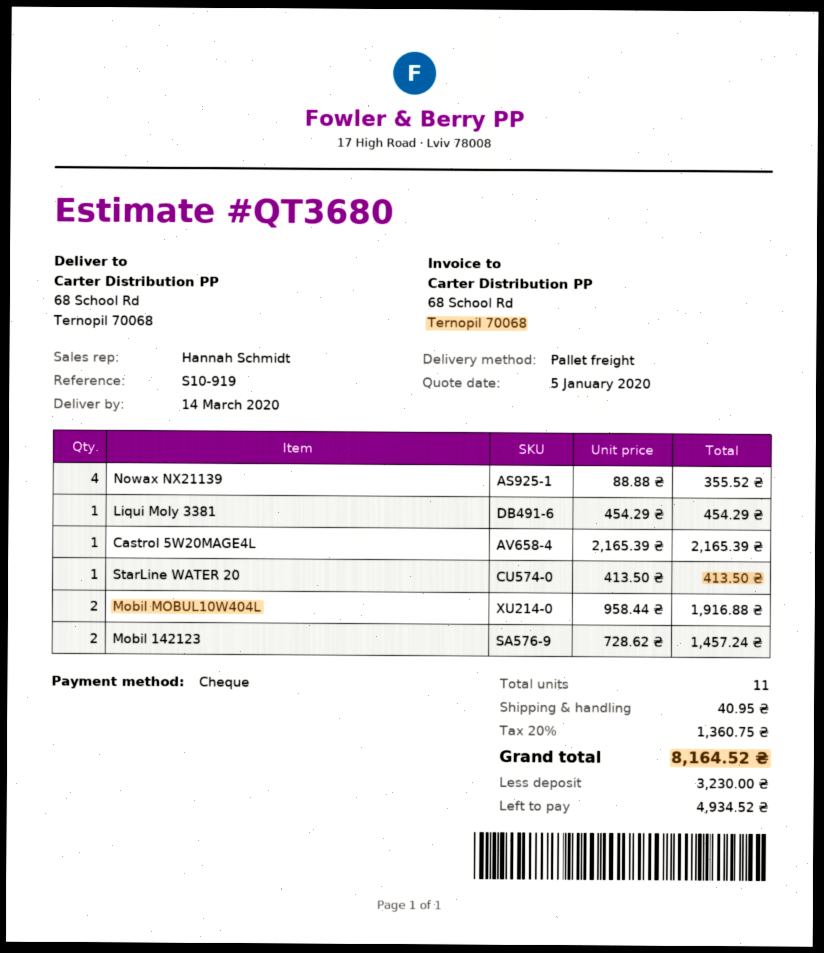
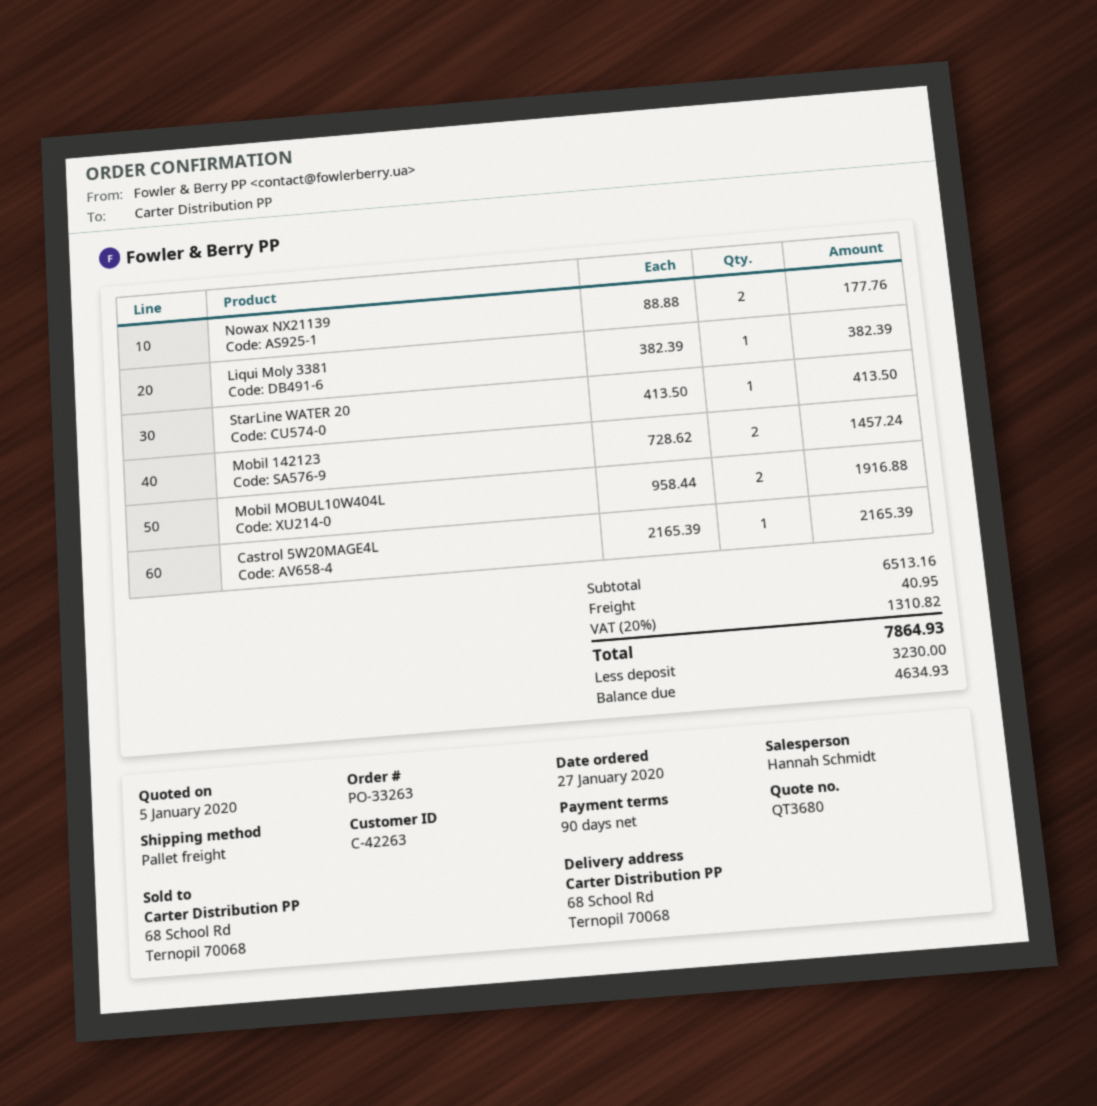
Nowax NX21139: 4 x 88.88 = 355.52 -> 2 x 88.88 = 177.76
Liqui Moly 3381: 1 x 454.29 = 454.29 -> 1 x 382.39 = 382.39
tax: 20% = 1360.75 -> 20% = 1310.82
total: 8164.52 -> 7864.93
balance: 4934.52 -> 4634.93

